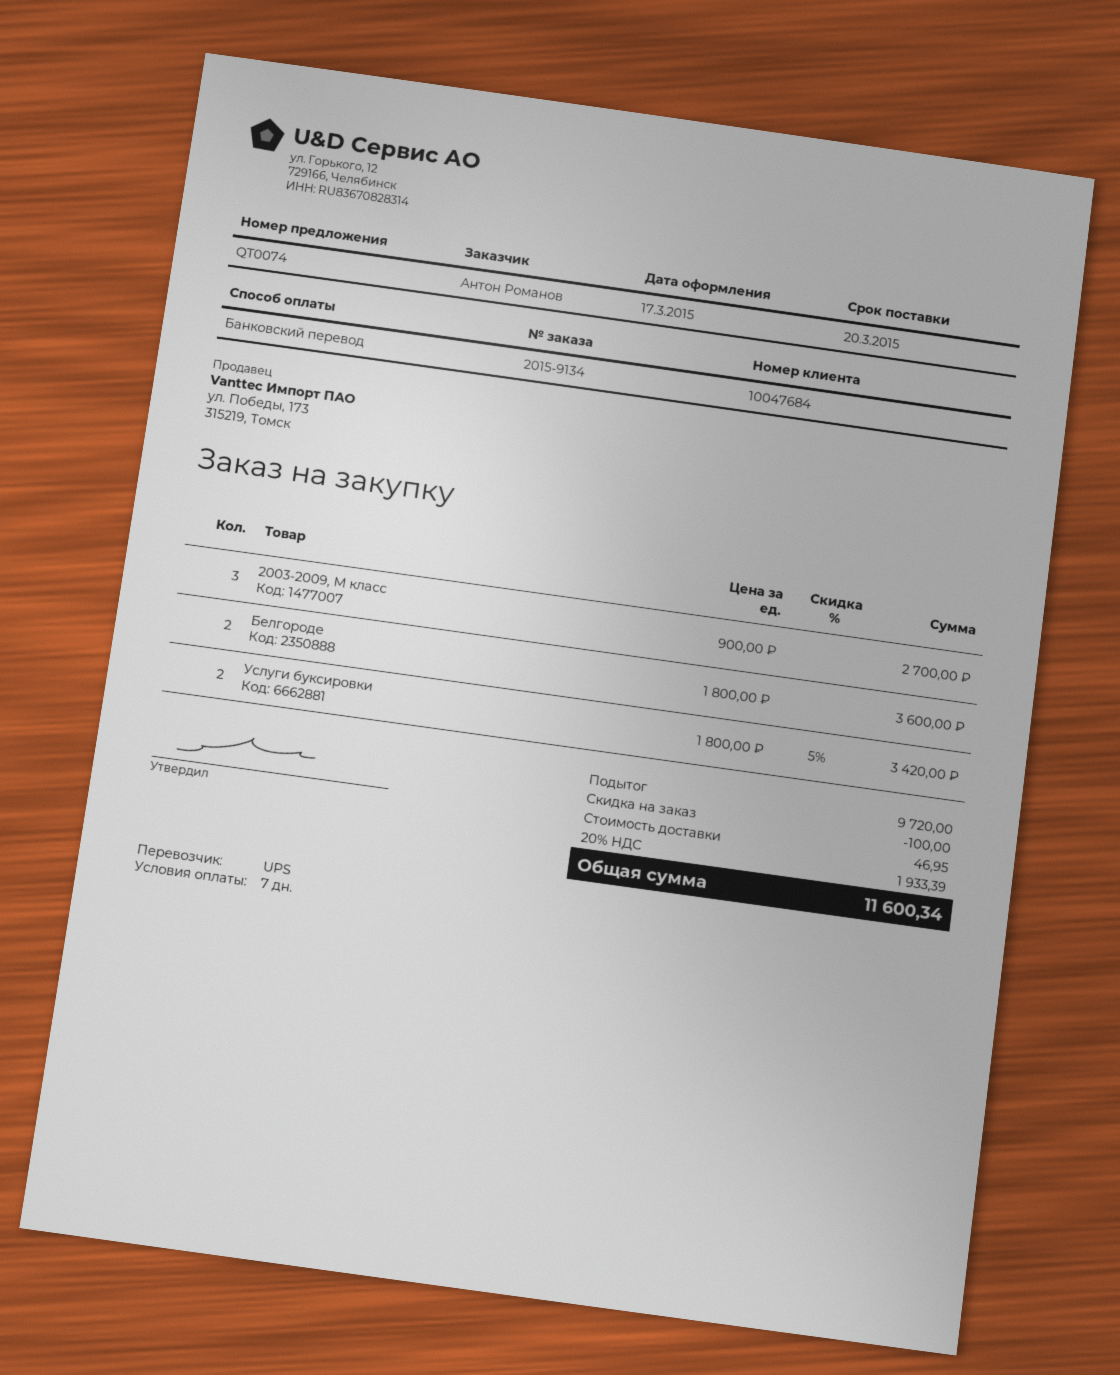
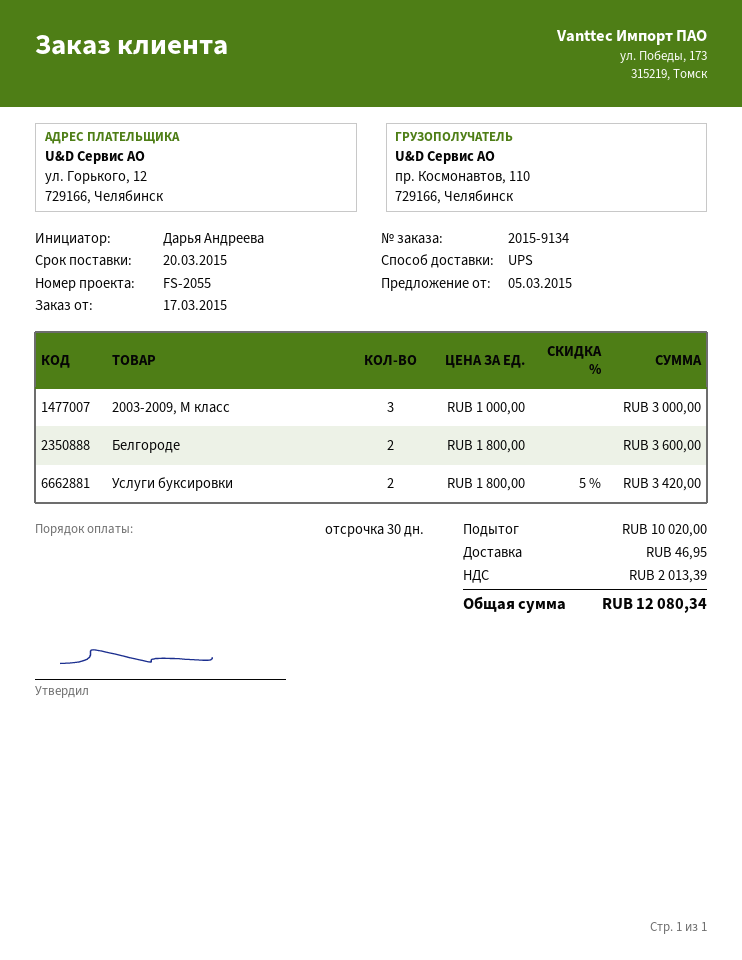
payment terms: 7 days -> 30 days
ordered by: Антон Романов -> Дарья Андреева
2003-2009, M класс: 3 x 900.00 = 2700.00 -> 3 x 1000.00 = 3000.00
subtotal: 9720.00 -> 10020.00
discount: 100.00 -> none
tax: 1933.39 -> 2013.39
total: 11600.34 -> 12080.34

